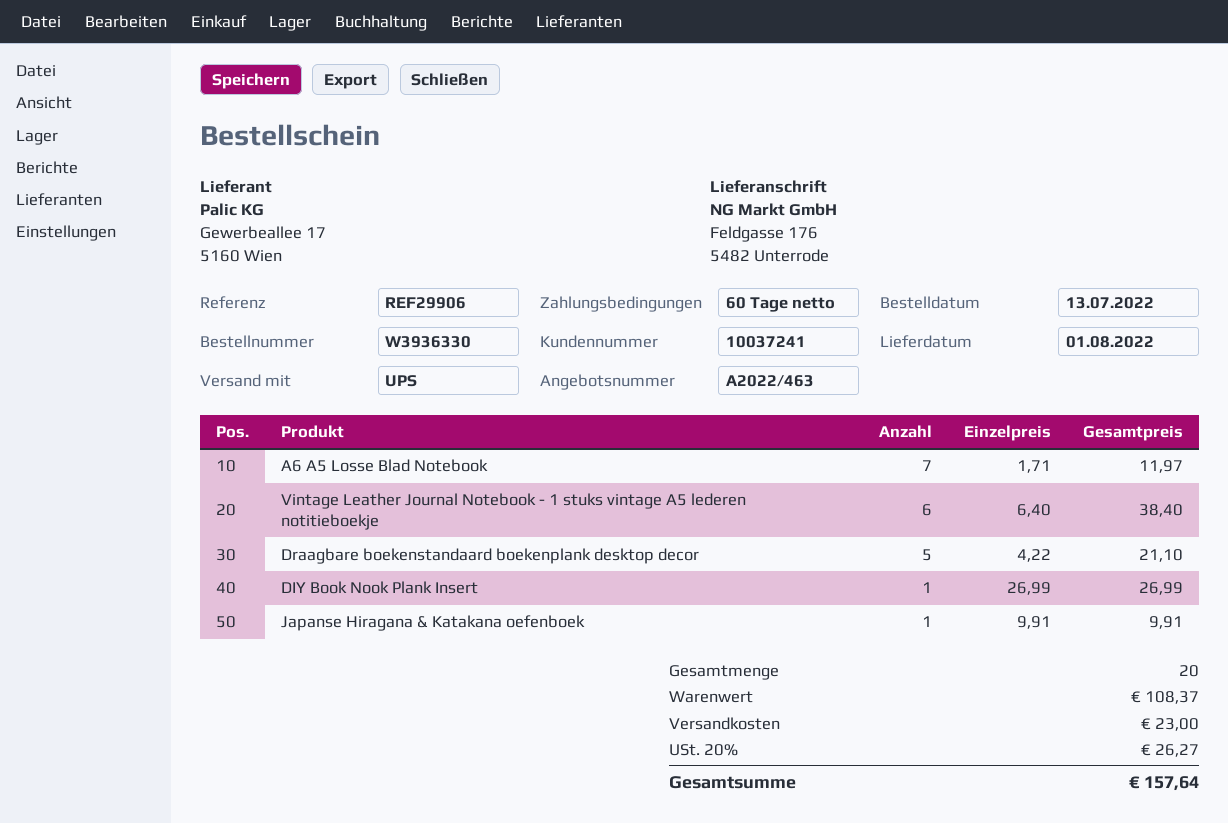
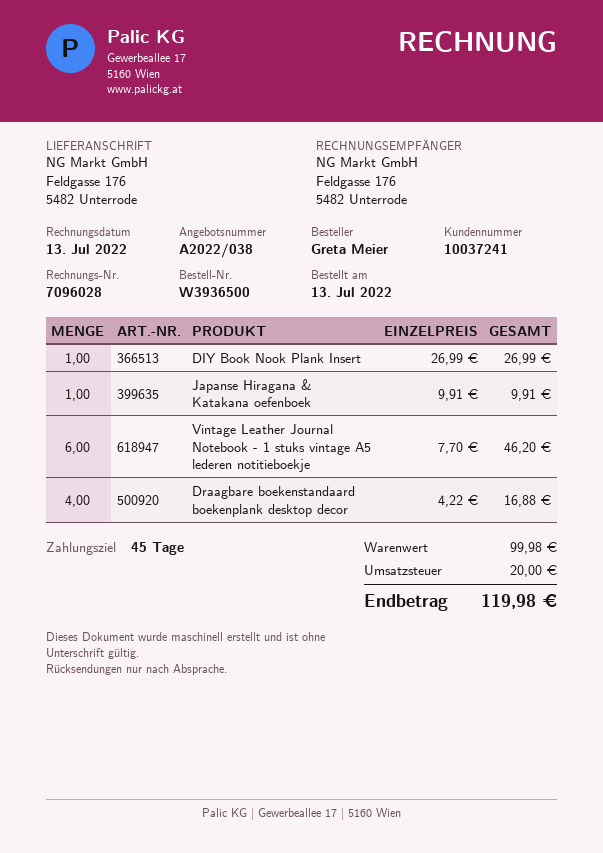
quote number: A2022/463 -> A2022/038
order number: W3936330 -> W3936500
payment terms: 60 days -> 45 days
A6 A5 Losse Blad Notebook: 7 x 1.71 = 11.97 -> none
Vintage Leather Journal Notebook - 1 stuks vintage A5 lederen notitieboekje: 6 x 6.40 = 38.40 -> 6 x 7.70 = 46.20
Draagbare boekenstandaard boekenplank desktop decor: 5 x 4.22 = 21.10 -> 4 x 4.22 = 16.88
subtotal: 108.37 -> 99.98
shipping: 23.00 -> none
tax: 26.27 -> 20.00
total: 157.64 -> 119.98

